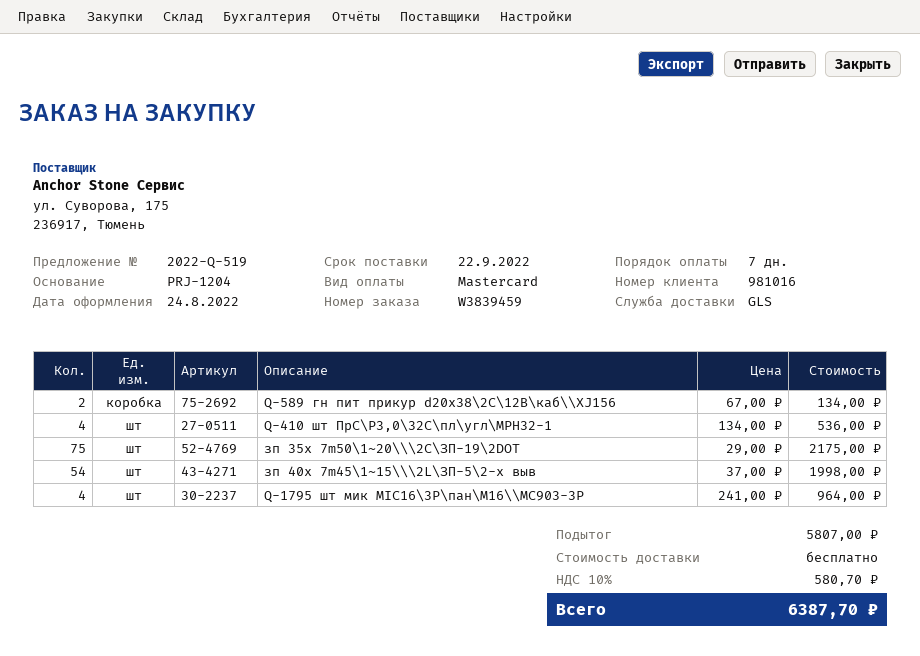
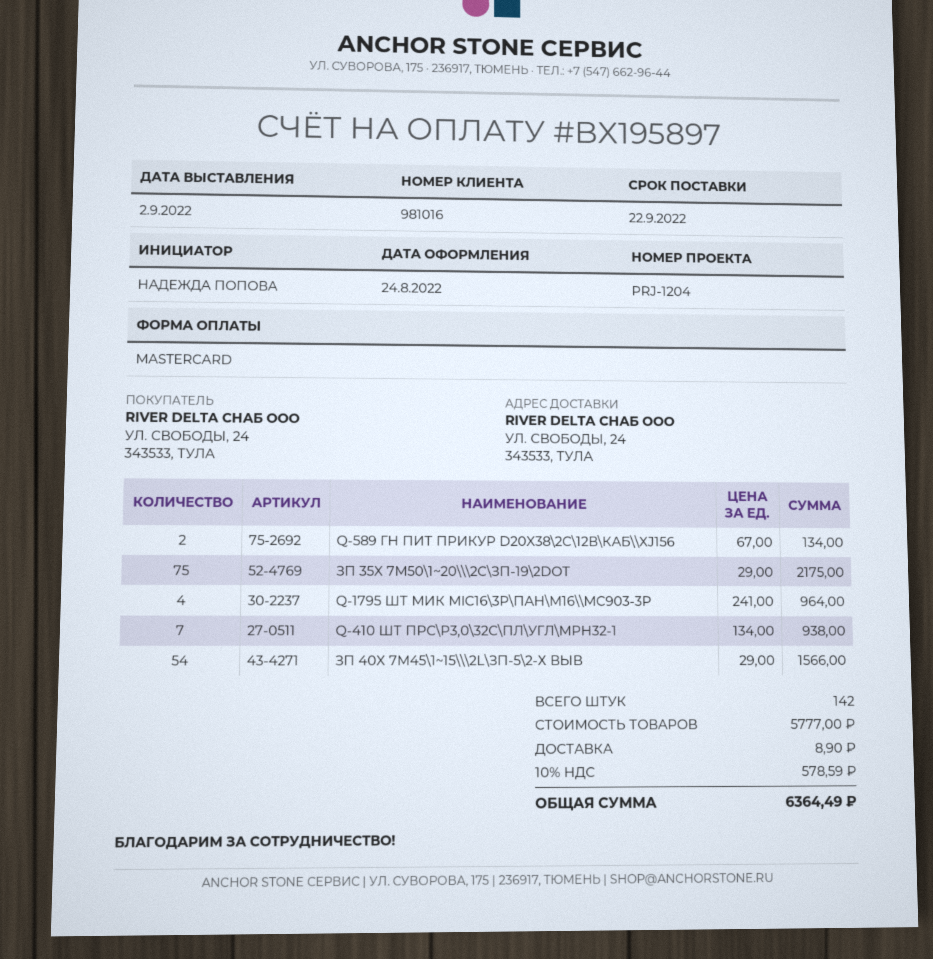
Q-410 шт ПрС\P3,0\32C\пл\угл\МРН32-1: 4 x 134.00 = 536.00 -> 7 x 134.00 = 938.00
зп 40x 7m45\1~15\\\2L\ЗП-5\2-х выв: 54 x 37.00 = 1998.00 -> 54 x 29.00 = 1566.00
subtotal: 5807.00 -> 5777.00
shipping: 0.00 -> 8.90
tax: 10% = 580.70 -> 10% = 578.59
total: 6387.70 -> 6364.49

